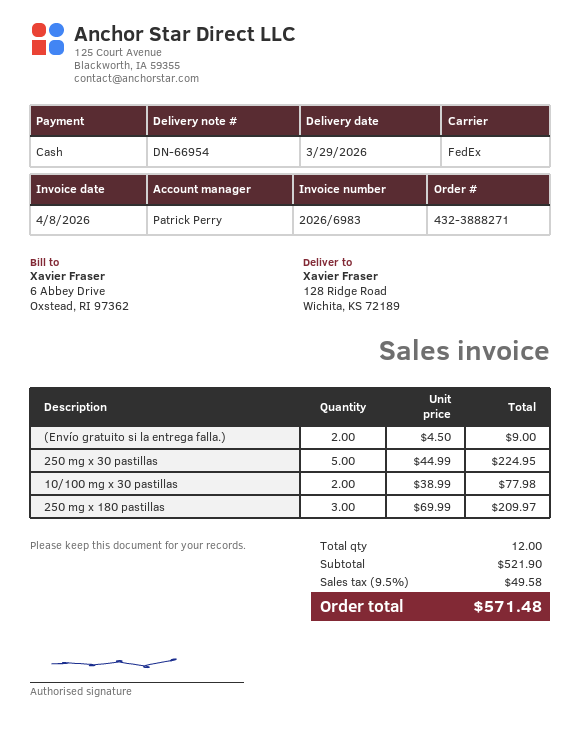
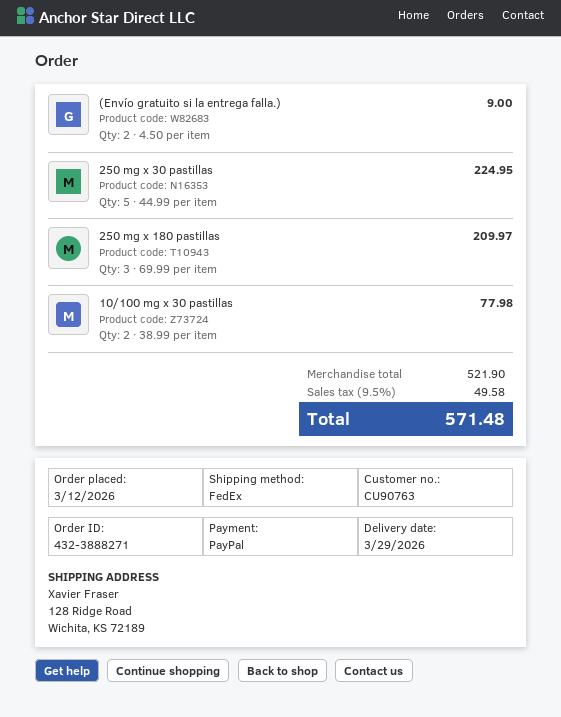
payment method: cash -> PayPal

